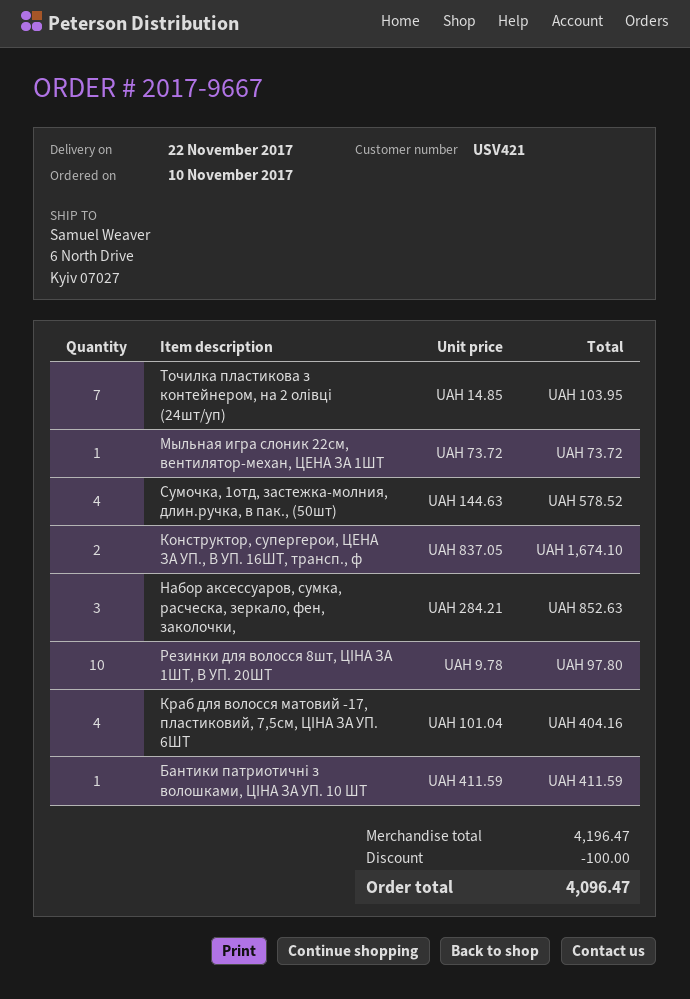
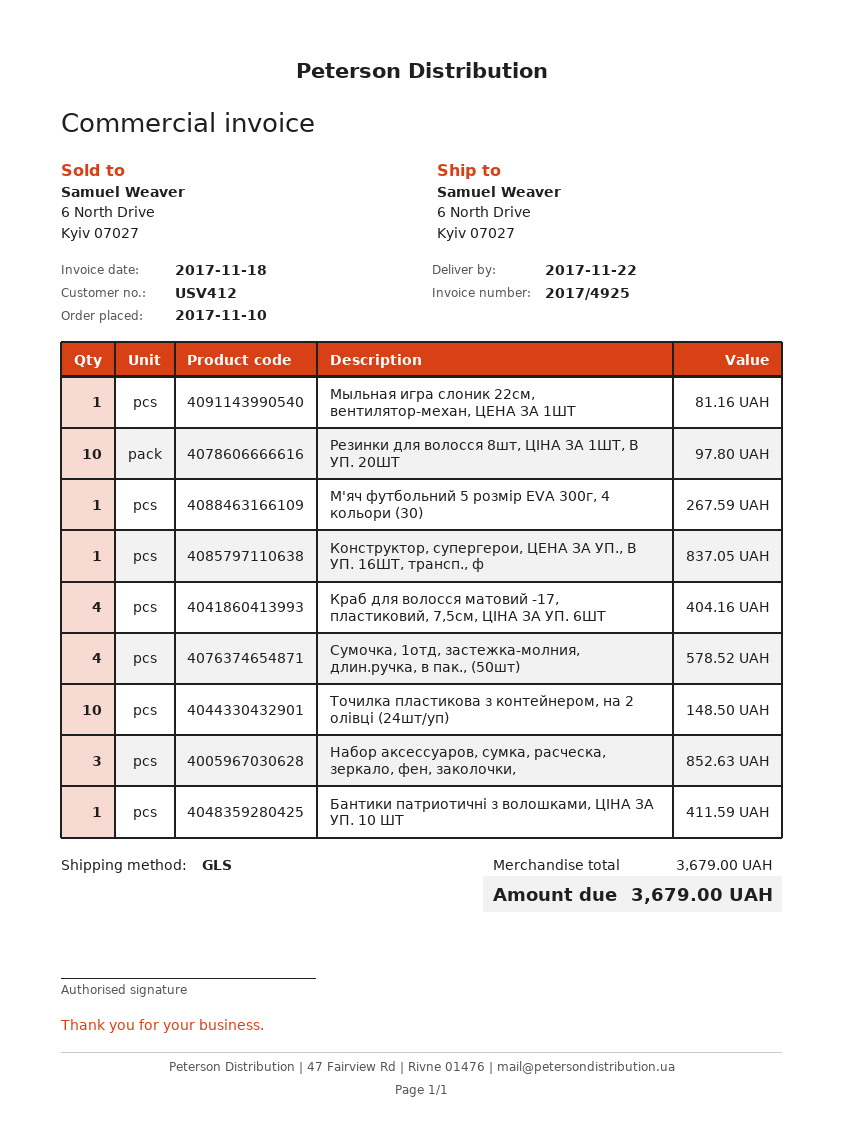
customer number: USV421 -> USV412
Точилка пластикова з контейнером, на 2 олівці (24шт/уп): 7 for 103.95 -> 10 for 148.50
Мыльная игра слоник 22см, вентилятор-механ, ЦЕНА ЗА 1ШТ: 1 for 73.72 -> 1 for 81.16
Конструктор, супергерои, ЦЕНА ЗА УП., В УП. 16ШТ, трансп., ф: 2 for 1674.10 -> 1 for 837.05
М'яч футбольний 5 розмір EVA 300г, 4 кольори (30): none -> 1 for 267.59
subtotal: 4196.47 -> 3679.00
discount: 100.00 -> none
total: 4096.47 -> 3679.00

